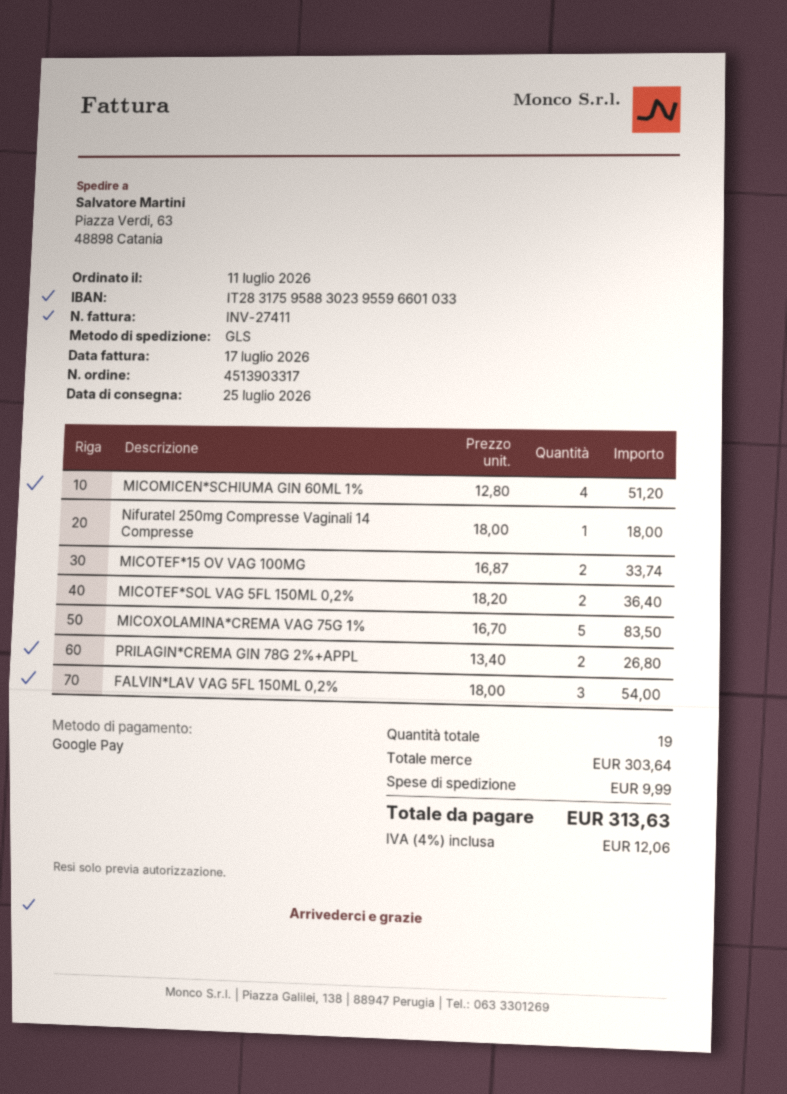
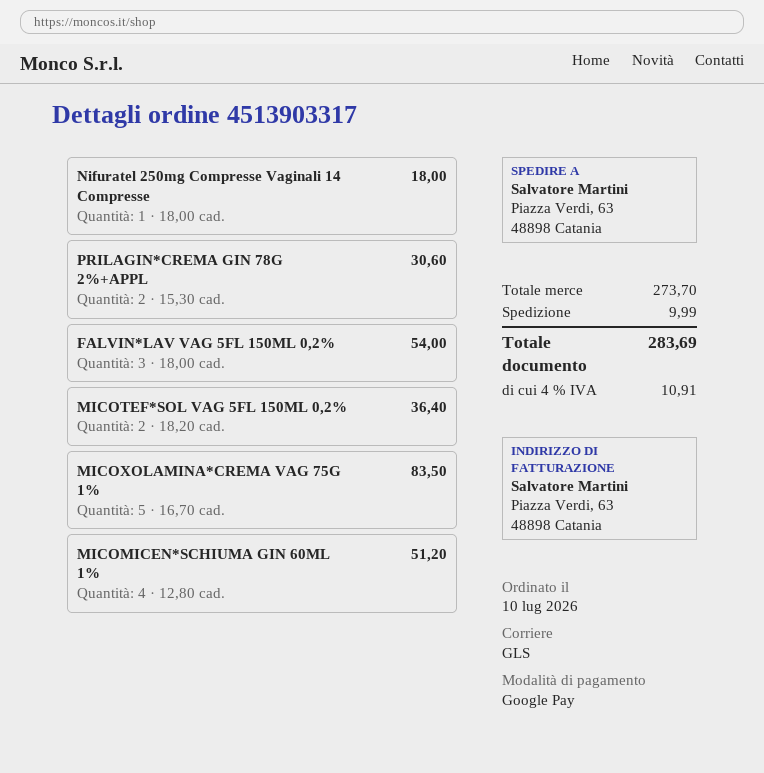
order date: 2026-07-11 -> 2026-07-10
MICOTEF*15 OV VAG 100MG: 2 x 16.87 = 33.74 -> none
PRILAGIN*CREMA GIN 78G 2%+APPL: 2 x 13.40 = 26.80 -> 2 x 15.30 = 30.60
subtotal: 303.64 -> 273.70
tax: 4% = 12.06 -> 4% = 10.91
total: 313.63 -> 283.69

